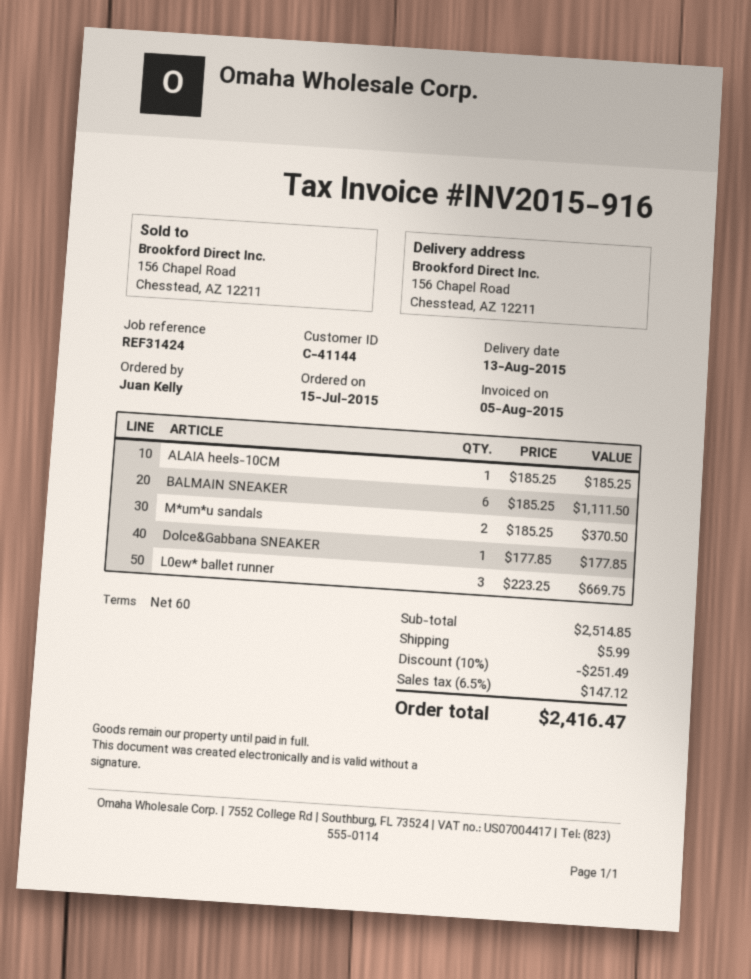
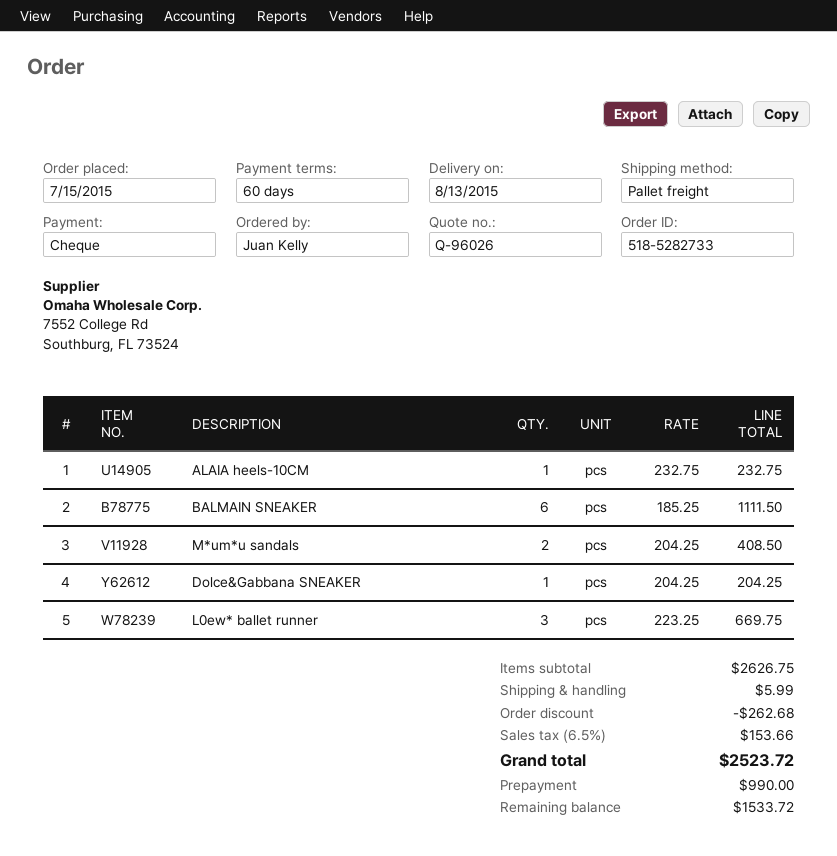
ALAIA heels-10CM: 1 x 185.25 = 185.25 -> 1 x 232.75 = 232.75
M*um*u sandals: 2 x 185.25 = 370.50 -> 2 x 204.25 = 408.50
Dolce&Gabbana SNEAKER: 1 x 177.85 = 177.85 -> 1 x 204.25 = 204.25
subtotal: 2514.85 -> 2626.75
discount: 251.49 -> 262.68
tax: 6.5% = 147.12 -> 6.5% = 153.66
total: 2416.47 -> 2523.72

